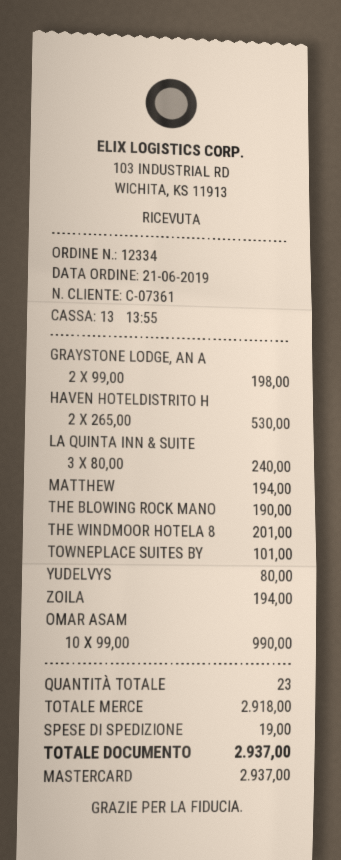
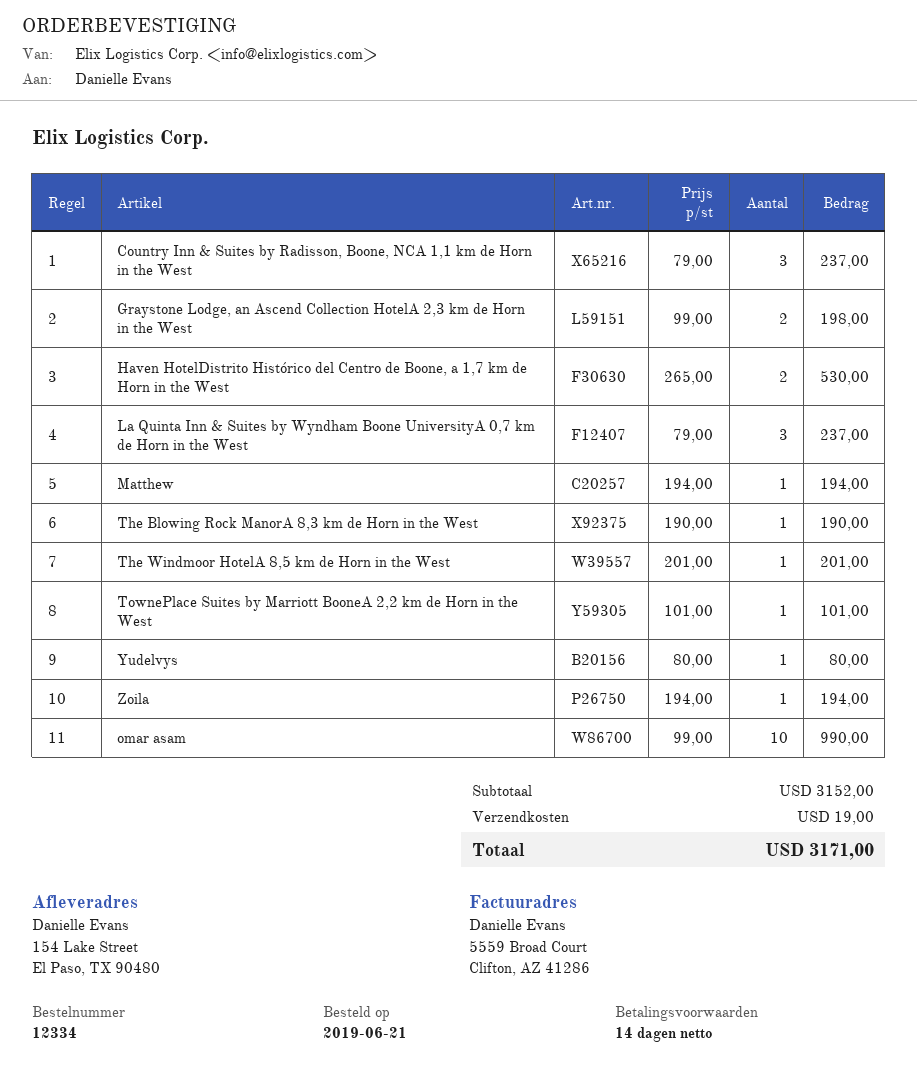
LA QUINTA INN & SUITE: 3 x 80.00 = 240.00 -> 3 x 79.00 = 237.00
Country Inn & Suites by Radisson, Boone, NCA 1,1 km de Horn in the West: none -> 3 x 79.00 = 237.00
subtotal: 2918.00 -> 3152.00
total: 2937.00 -> 3171.00

